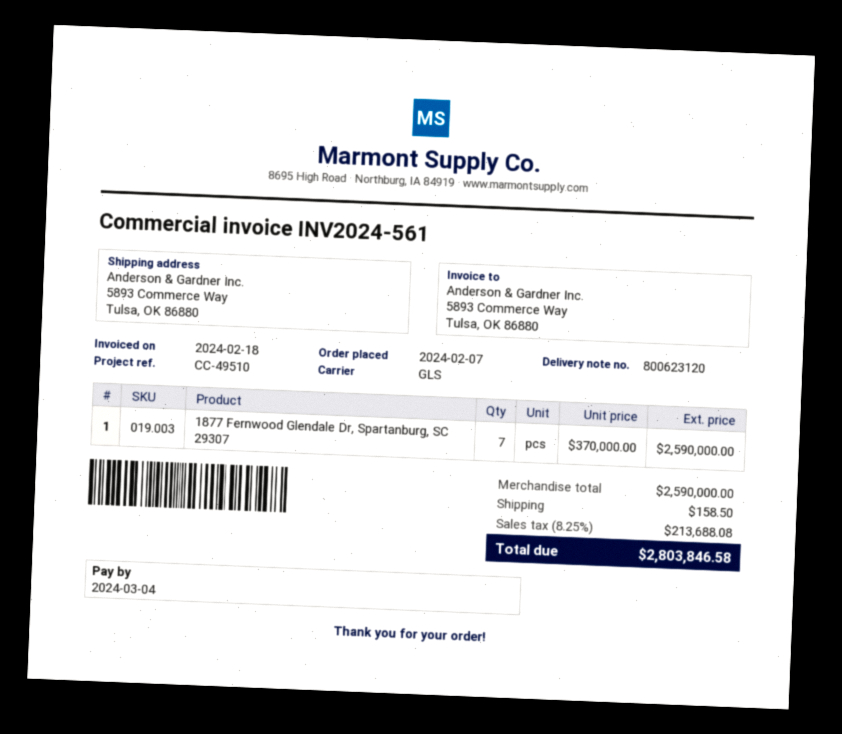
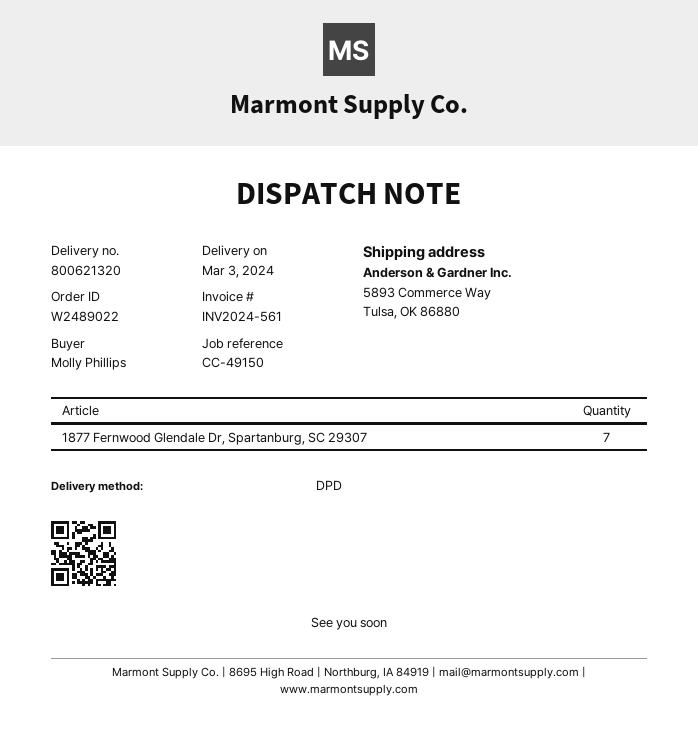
delivery note number: 800623120 -> 800621320
reference: CC-49510 -> CC-49150
shipping method: GLS -> DPD

